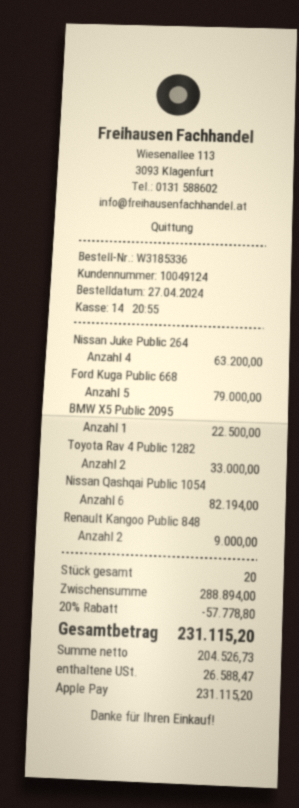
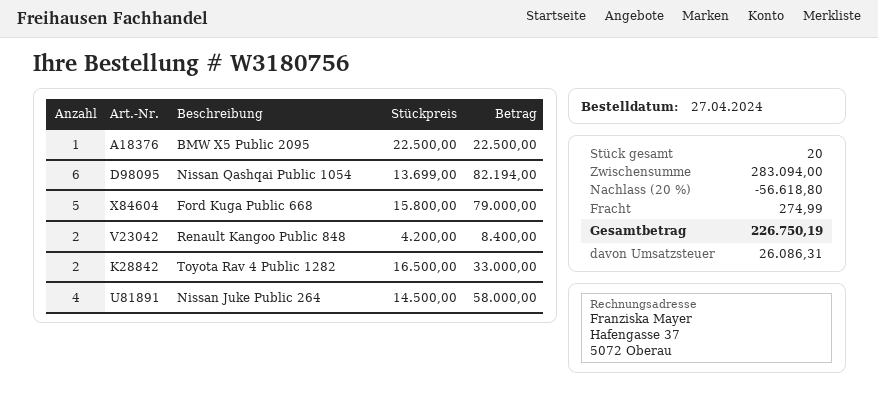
order number: W3185336 -> W3180756
Nissan Juke Public 264: 4 for 63200.00 -> 4 for 58000.00
Renault Kangoo Public 848: 2 for 9000.00 -> 2 for 8400.00
subtotal: 288894.00 -> 283094.00
discount: 20% = 57778.80 -> 20% = 56618.80
shipping: none -> 274.99
tax: 26588.47 -> 26086.31
total: 231115.20 -> 226750.19

